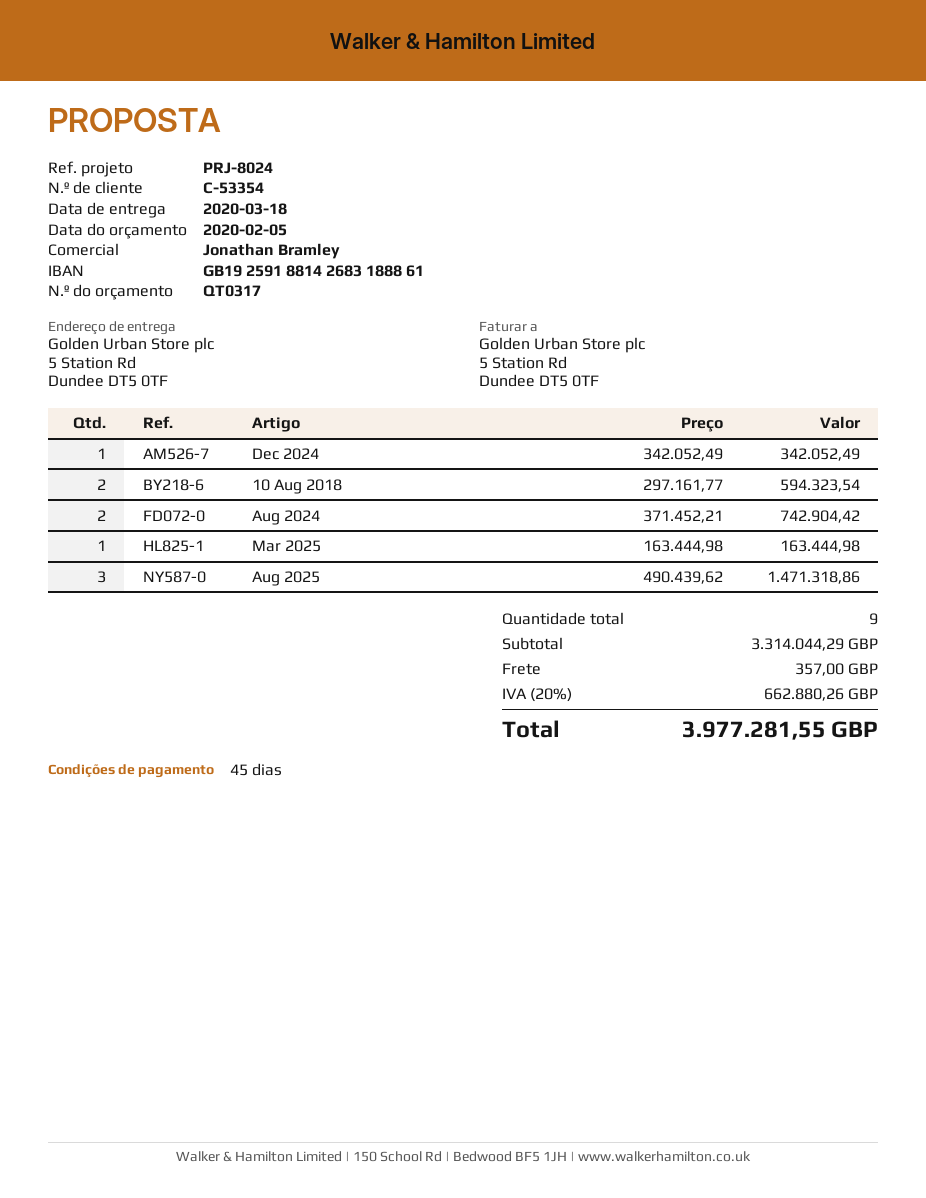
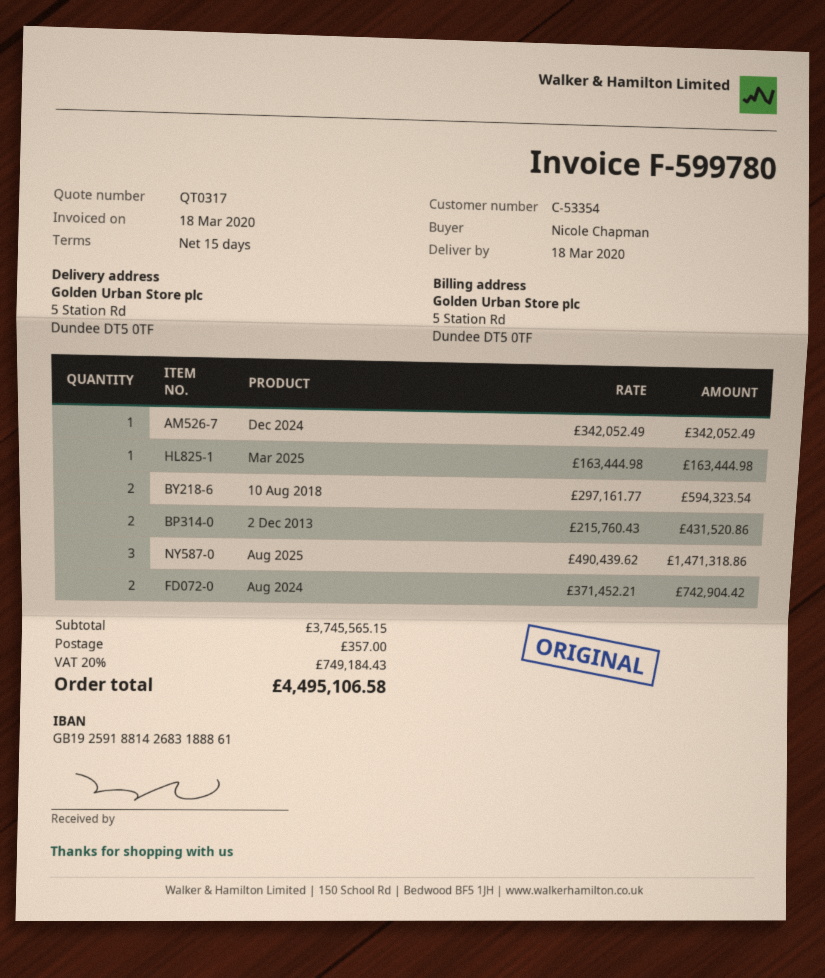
payment terms: 45 days -> 15 days
2 Dec 2013: none -> 2 x 215760.43 = 431520.86
subtotal: 3314044.29 -> 3745565.15
tax: 20% = 662880.26 -> 20% = 749184.43
total: 3977281.55 -> 4495106.58

